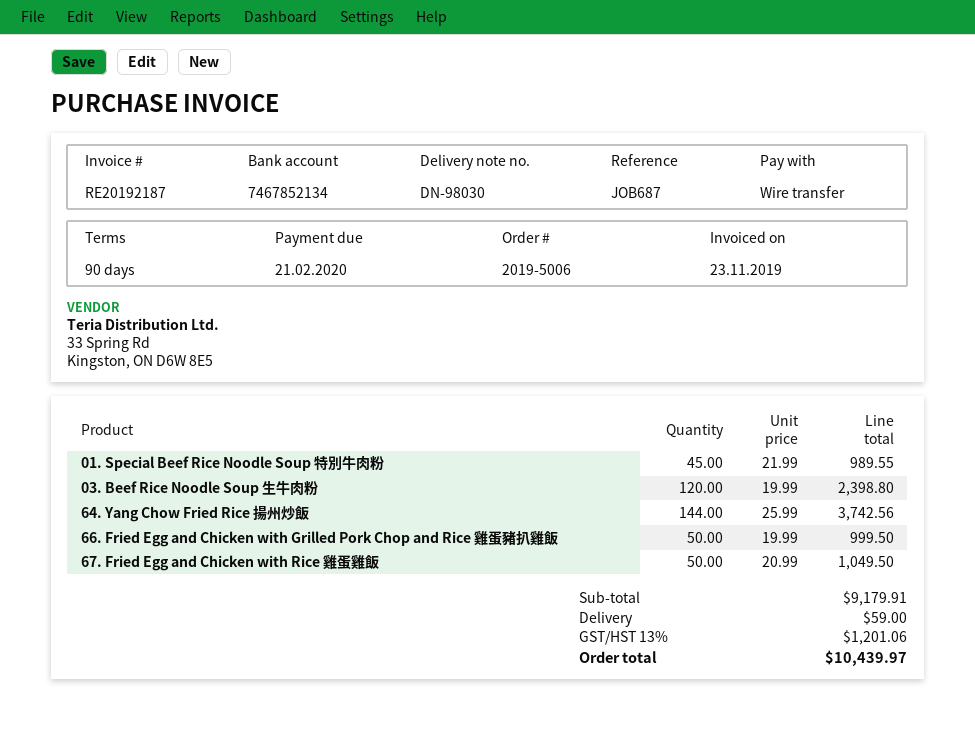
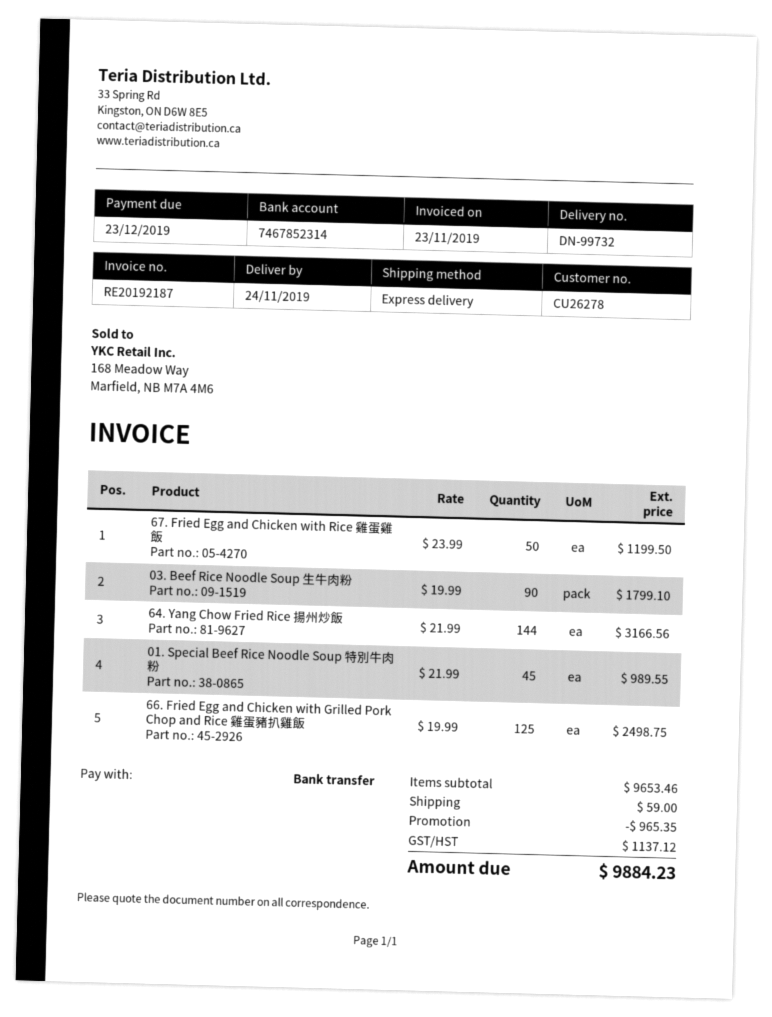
delivery note number: DN-98030 -> DN-99732
due date: 2020-02-21 -> 2019-12-23
bank account: 7467852134 -> 7467852314
03. Beef Rice Noodle Soup 生牛肉粉: 120 x 19.99 = 2398.80 -> 90 x 19.99 = 1799.10
64. Yang Chow Fried Rice 揚州炒飯: 144 x 25.99 = 3742.56 -> 144 x 21.99 = 3166.56
66. Fried Egg and Chicken with Grilled Pork Chop and Rice 雞蛋豬扒雞飯: 50 x 19.99 = 999.50 -> 125 x 19.99 = 2498.75
67. Fried Egg and Chicken with Rice 雞蛋雞飯: 50 x 20.99 = 1049.50 -> 50 x 23.99 = 1199.50
subtotal: 9179.91 -> 9653.46
discount: none -> 965.35
tax: 1201.06 -> 1137.12
total: 10439.97 -> 9884.23

